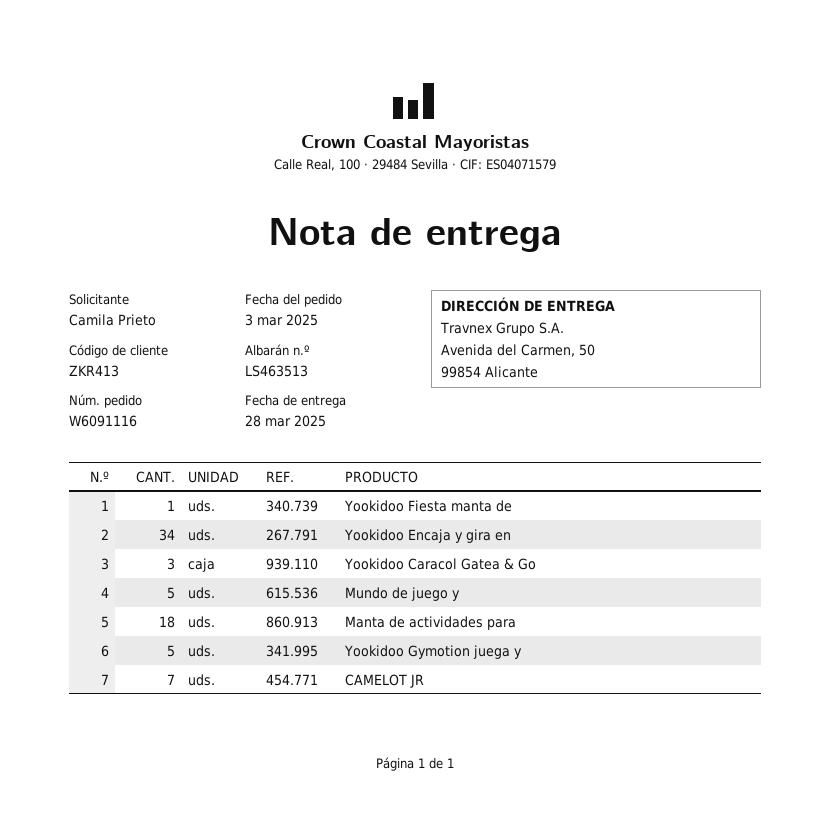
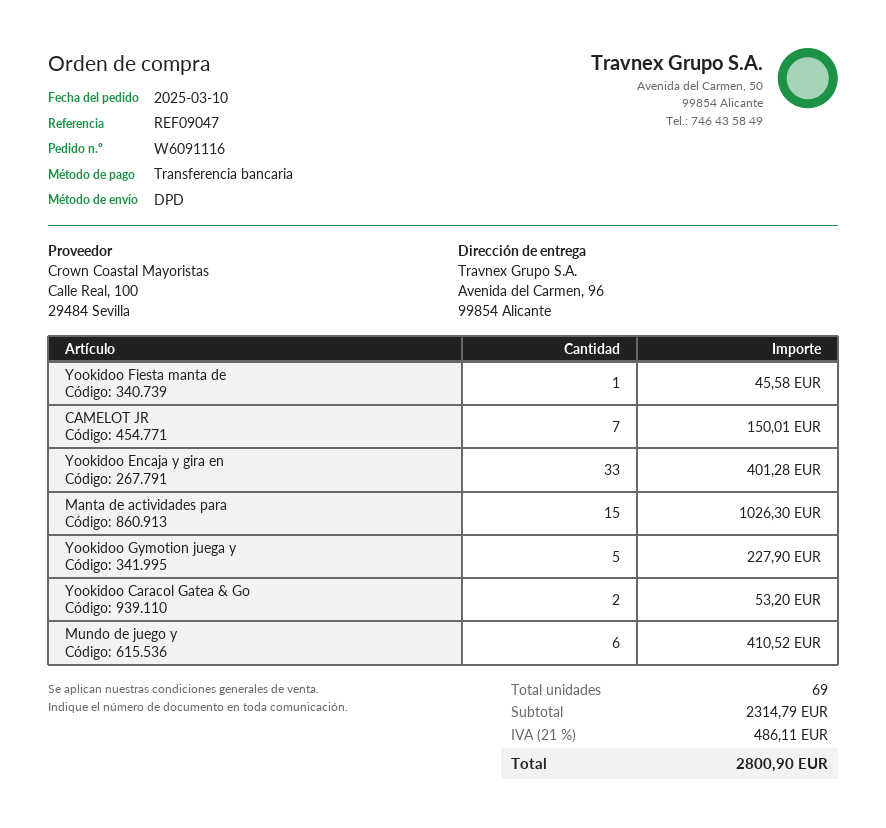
order date: 2025-03-03 -> 2025-03-10
ship to: Avenida del Carmen, 50, 99854 Alicante -> Avenida del Carmen, 96, 99854 Alicante
Yookidoo Encaja y gira en: 34 -> 33
Yookidoo Caracol Gatea & Go: 3 -> 2
Mundo de juego y: 5 -> 6
Manta de actividades para: 18 -> 15

